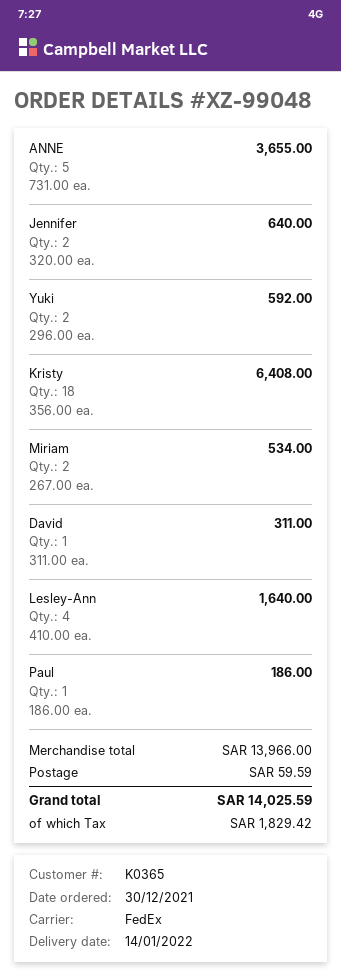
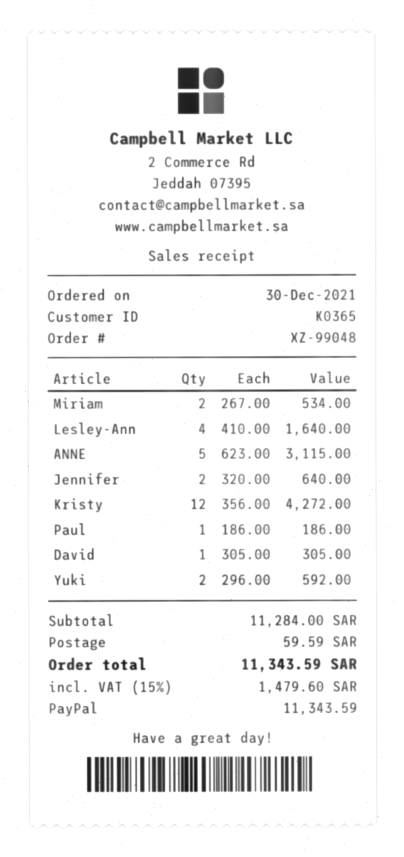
ANNE: 5 x 731.00 = 3655.00 -> 5 x 623.00 = 3115.00
Kristy: 18 x 356.00 = 6408.00 -> 12 x 356.00 = 4272.00
David: 1 x 311.00 = 311.00 -> 1 x 305.00 = 305.00
subtotal: 13966.00 -> 11284.00
tax: 1829.42 -> 1479.60
total: 14025.59 -> 11343.59

